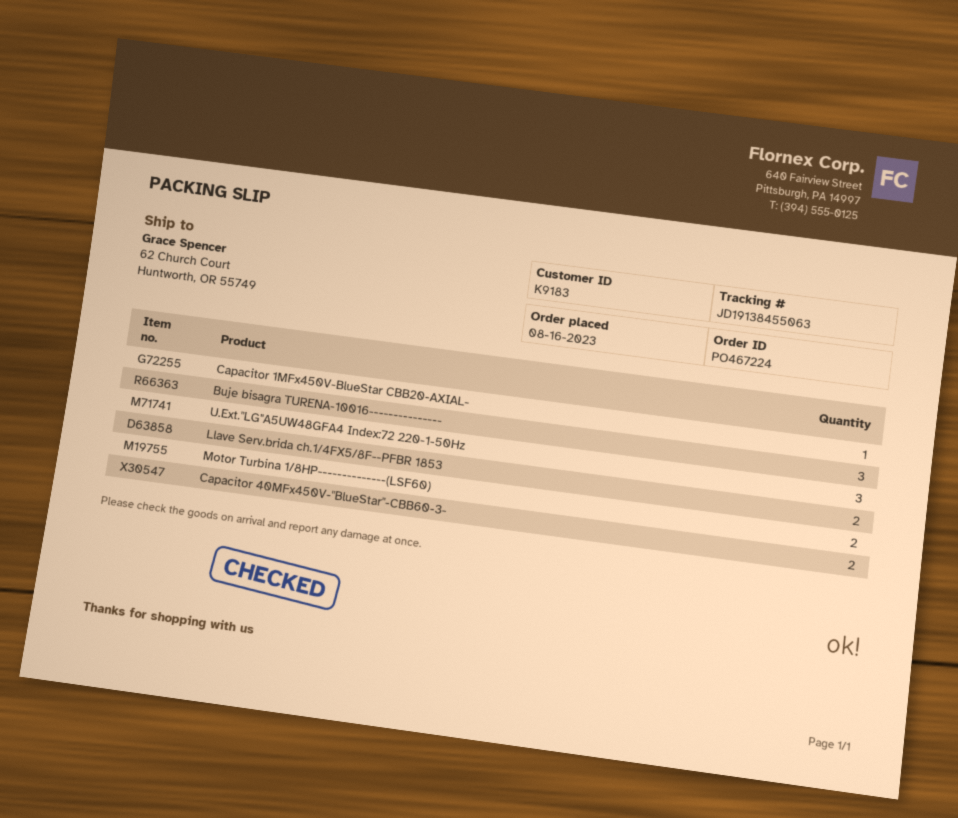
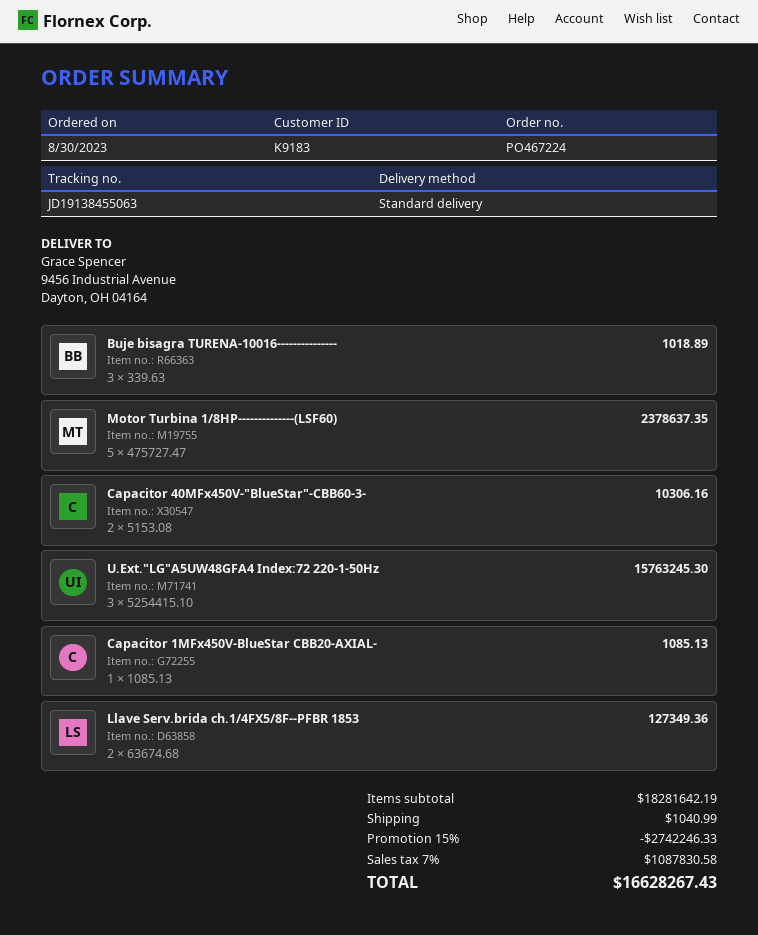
order date: 2023-08-16 -> 2023-08-30
ship to: 62 Church Court, Huntworth, OR 55749 -> 9456 Industrial Avenue, Dayton, OH 04164
Motor Turbina 1/8HP--------------(LSF60): 2 -> 5

